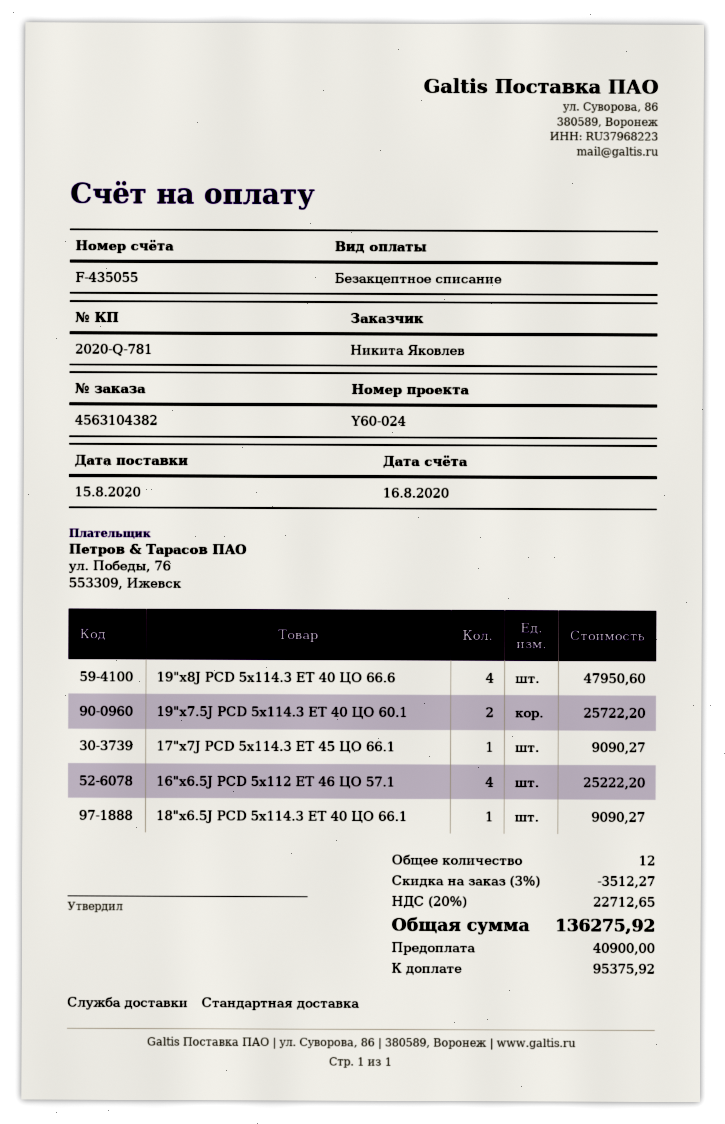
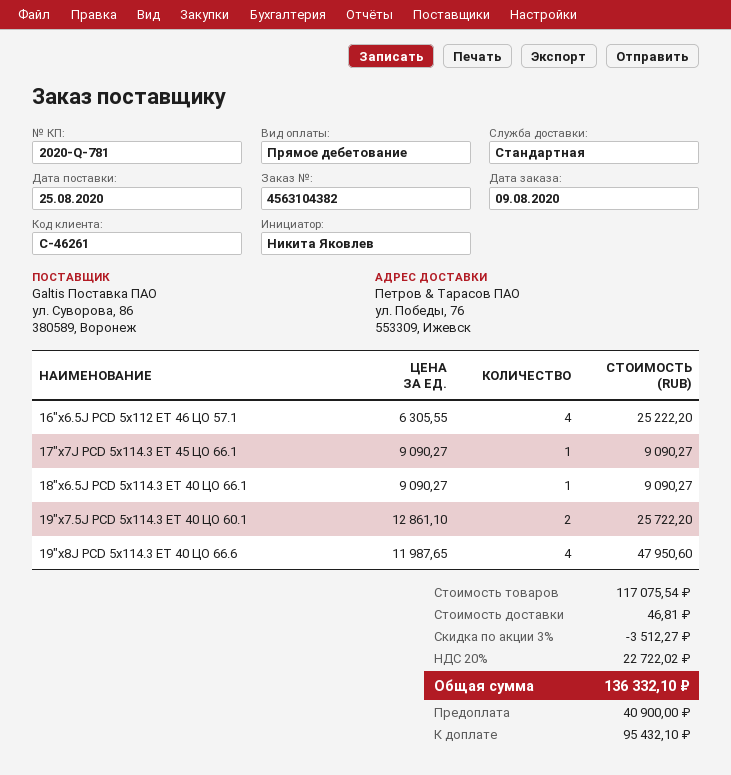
delivery date: 2020-08-15 -> 2020-08-25
shipping: none -> 46.81
tax: 20% = 22712.65 -> 20% = 22722.02
total: 136275.92 -> 136332.10
balance: 95375.92 -> 95432.10

